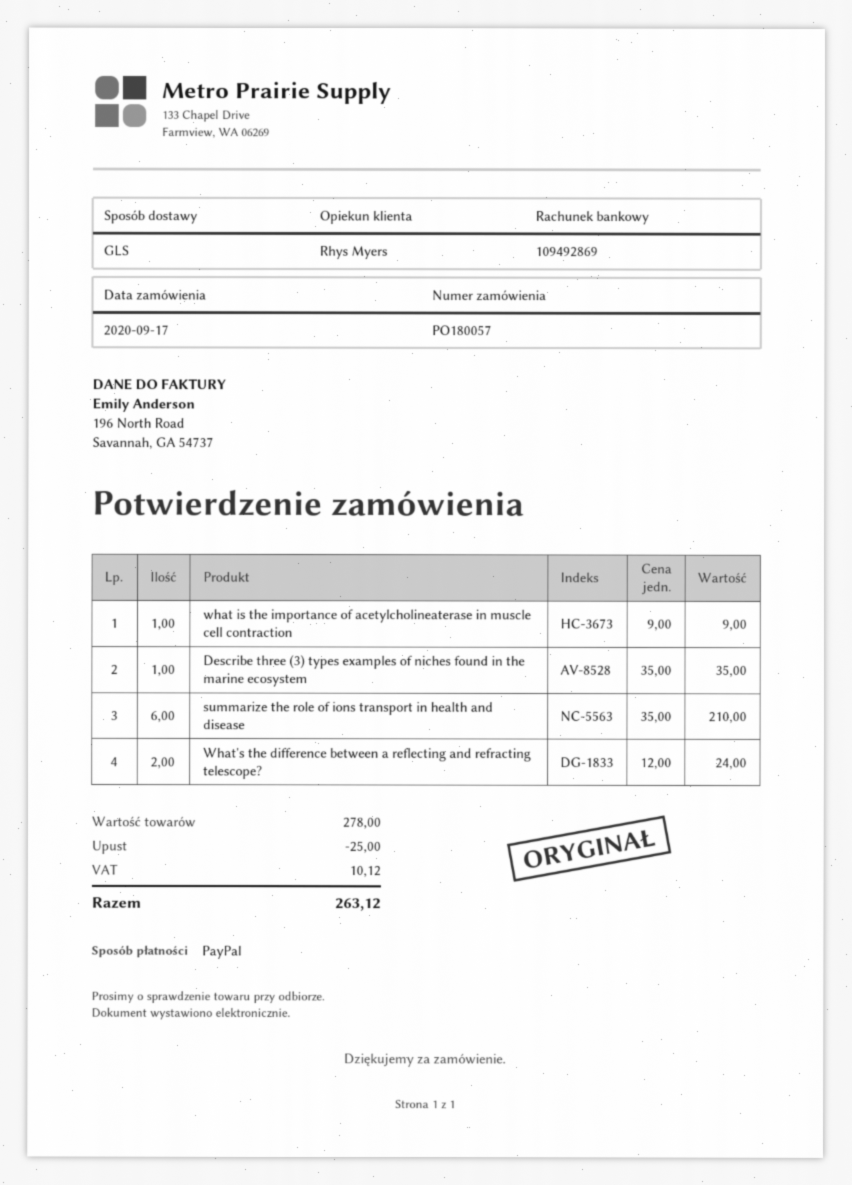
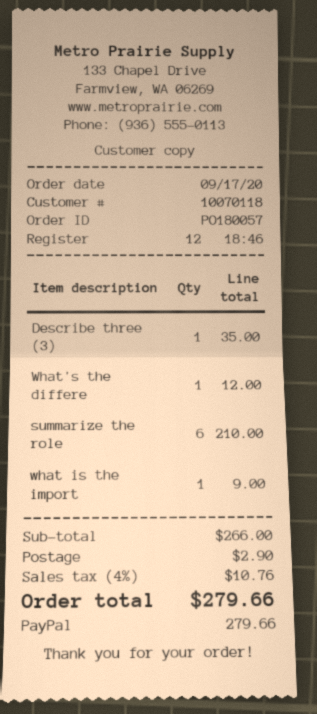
What's the difference between a reflecting and refracting telescope?: 2 for 24.00 -> 1 for 12.00
subtotal: 278.00 -> 266.00
discount: 25.00 -> none
shipping: none -> 2.90
tax: 10.12 -> 10.76
total: 263.12 -> 279.66

